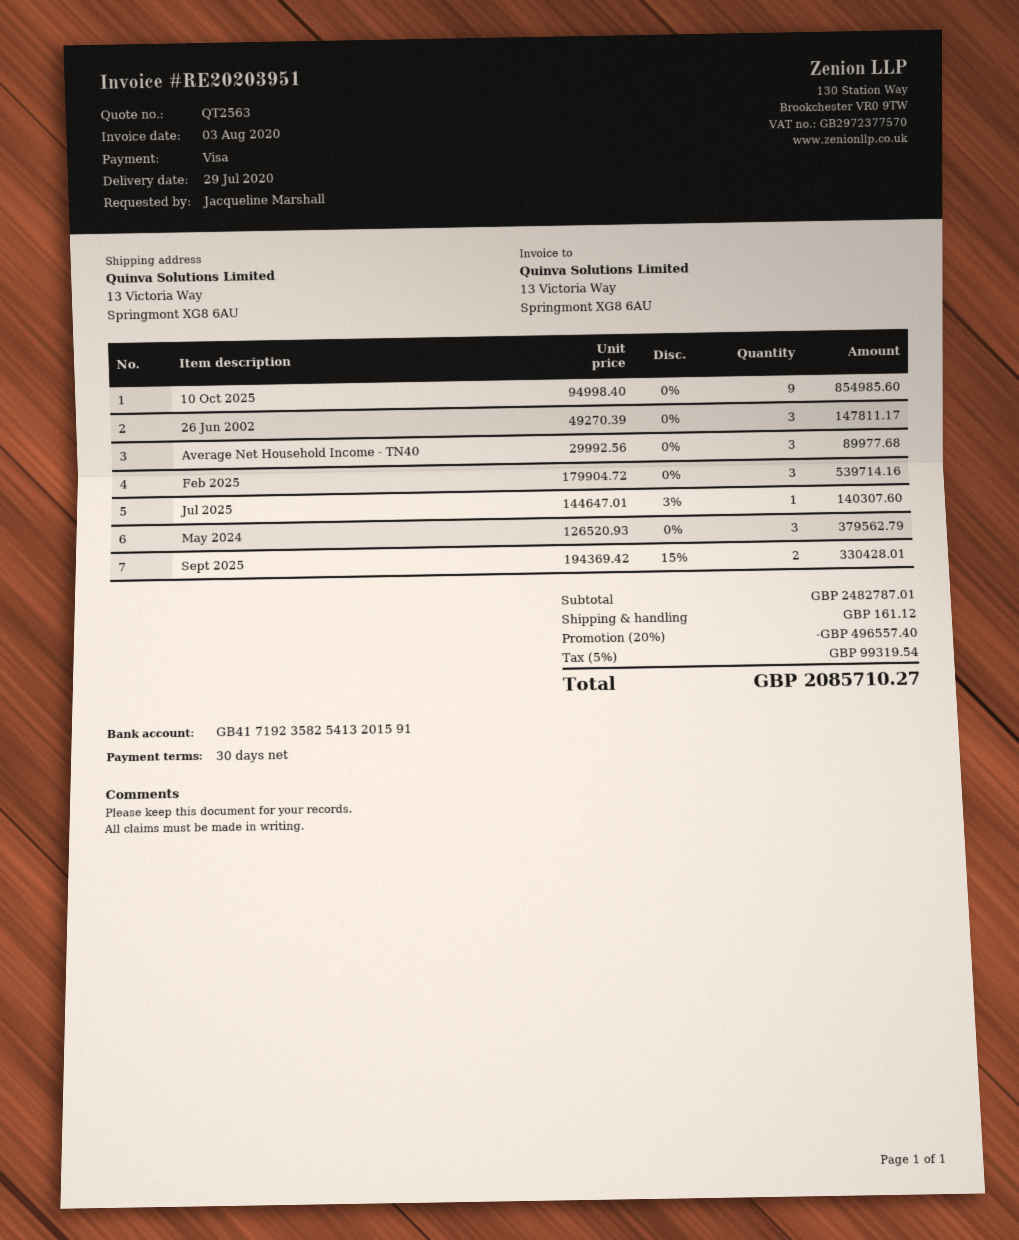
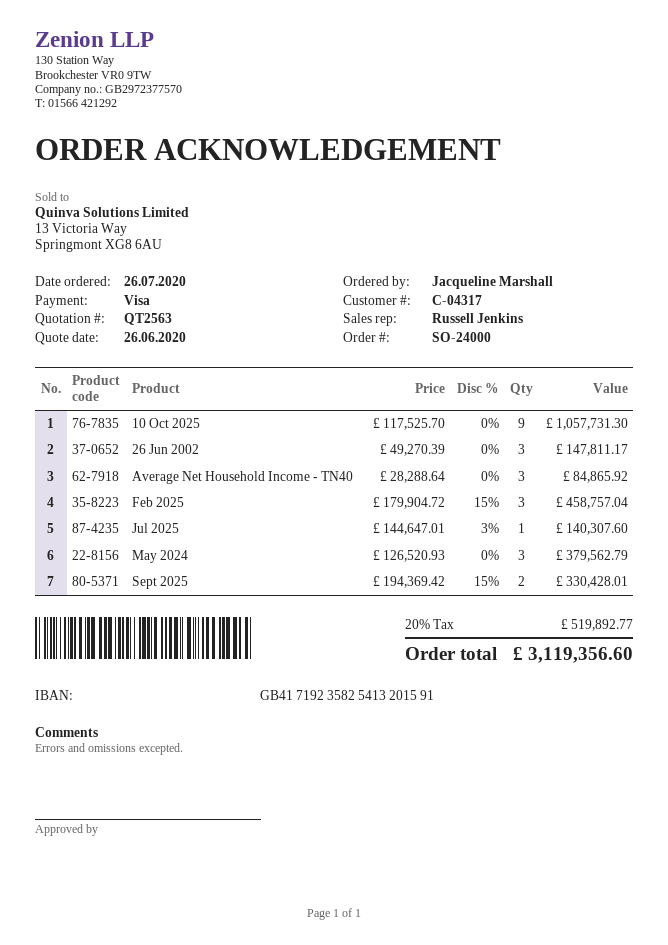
10 Oct 2025: 9 x 94998.40 = 854985.60 -> 9 x 117525.70 = 1057731.30
Average Net Household Income - TN40: 3 x 29992.56 = 89977.68 -> 3 x 28288.64 = 84865.92
Feb 2025: 3 x 179904.72 = 539714.16 -> 3 x 179904.72 - 15% = 458757.04
discount: 20% = 496557.40 -> none
shipping: 161.12 -> none
tax: 5% = 99319.54 -> 20% = 519892.77
total: 2085710.27 -> 3119356.60

